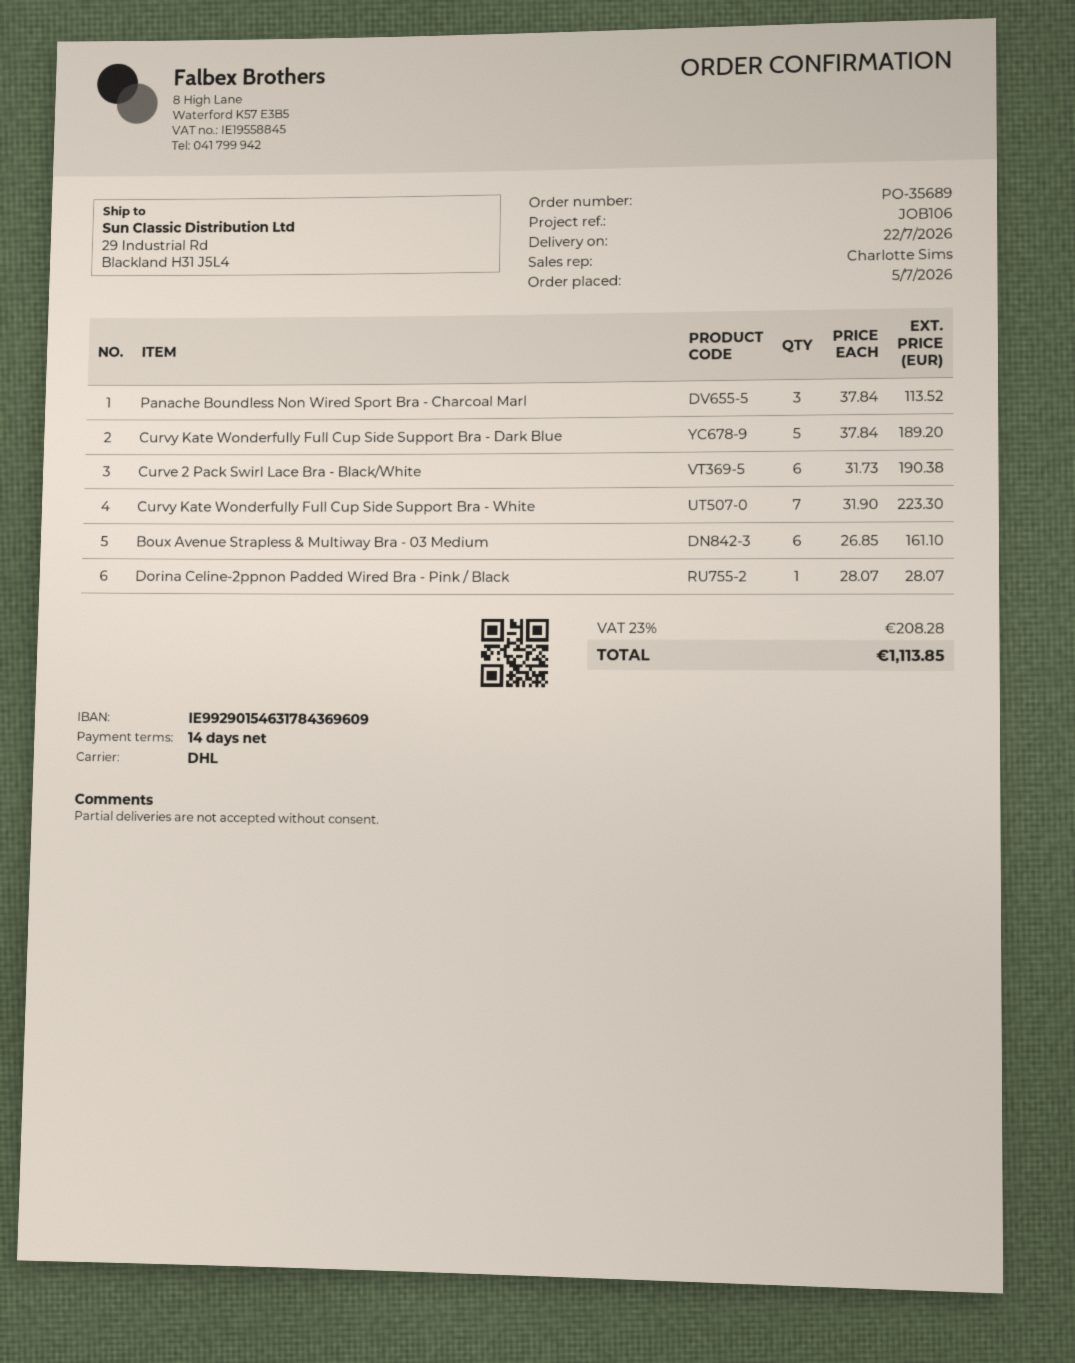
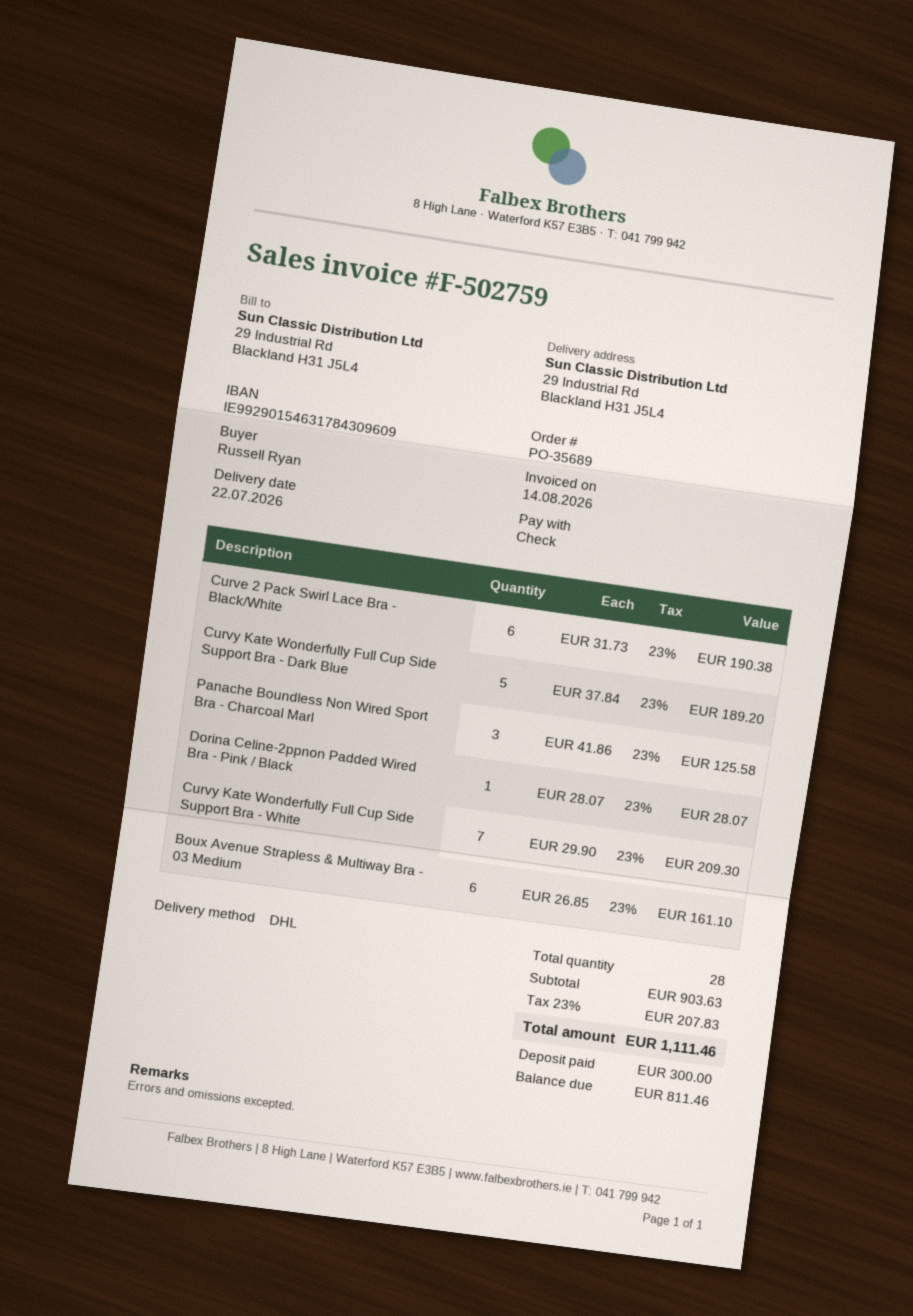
bank account: IE99290154631784369609 -> IE99290154631784309609
Panache Boundless Non Wired Sport Bra - Charcoal Marl: 3 x 37.84 = 113.52 -> 3 x 41.86 = 125.58
Curvy Kate Wonderfully Full Cup Side Support Bra - White: 7 x 31.90 = 223.30 -> 7 x 29.90 = 209.30
tax: 23% = 208.28 -> 23% = 207.83
total: 1113.85 -> 1111.46

